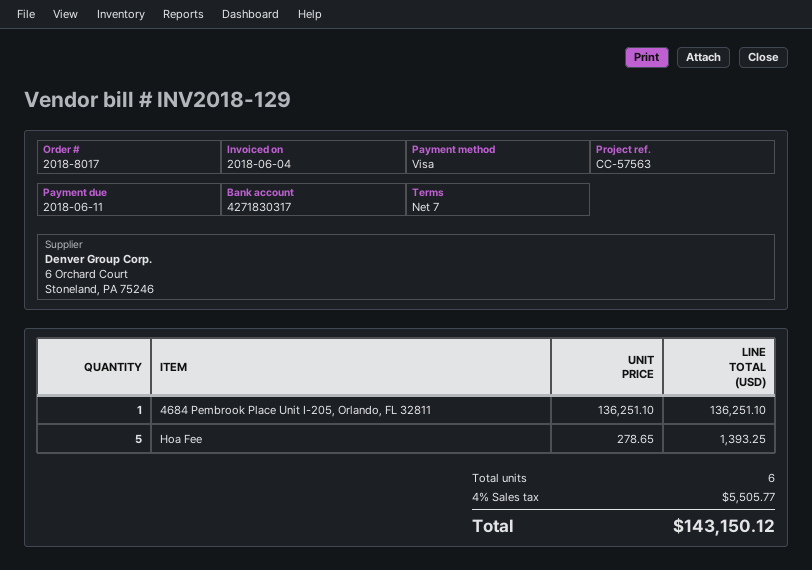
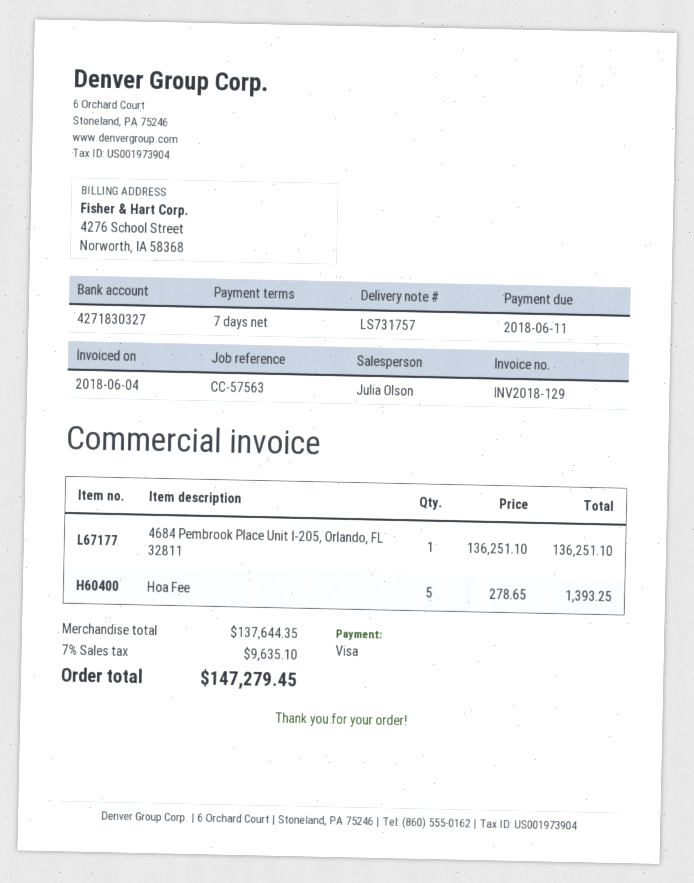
bank account: 4271830317 -> 4271830327
tax: 4% = 5505.77 -> 7% = 9635.10
total: 143150.12 -> 147279.45

